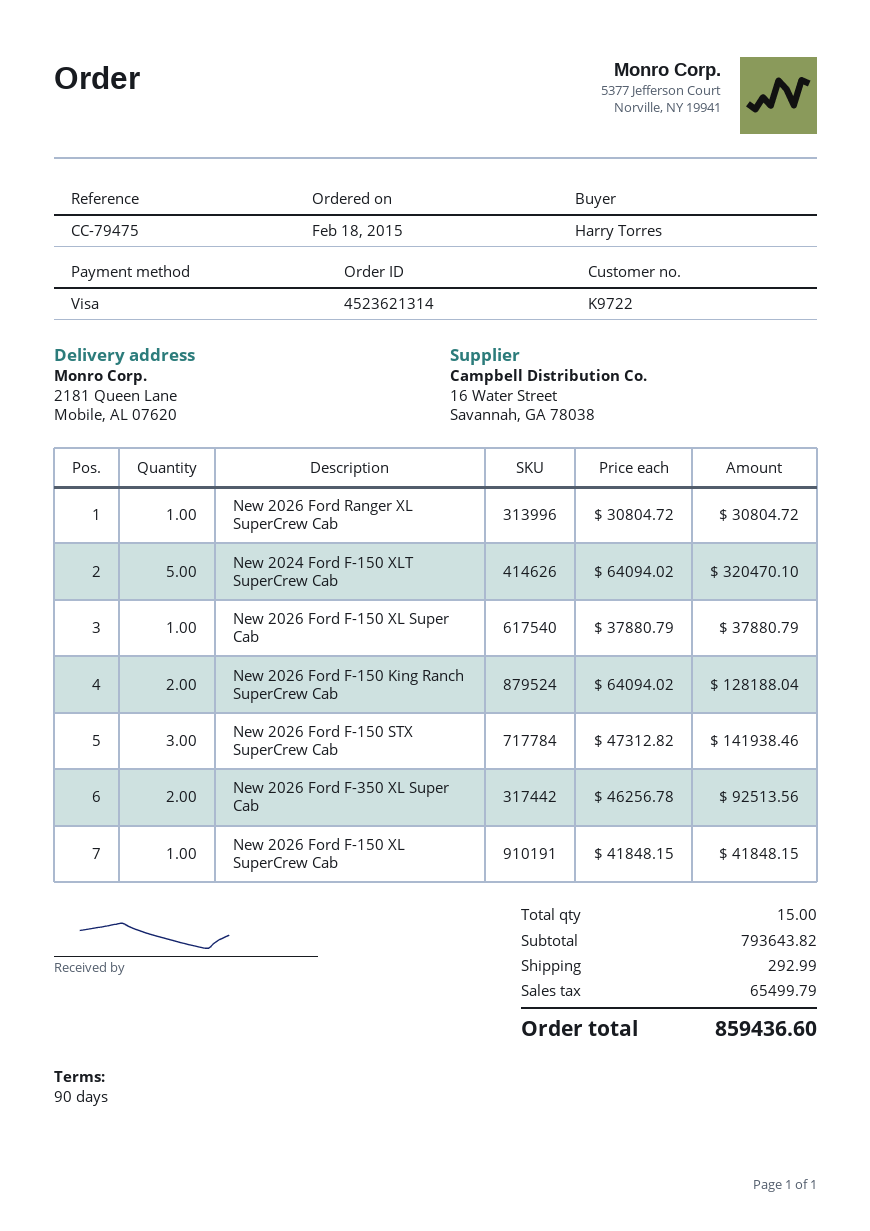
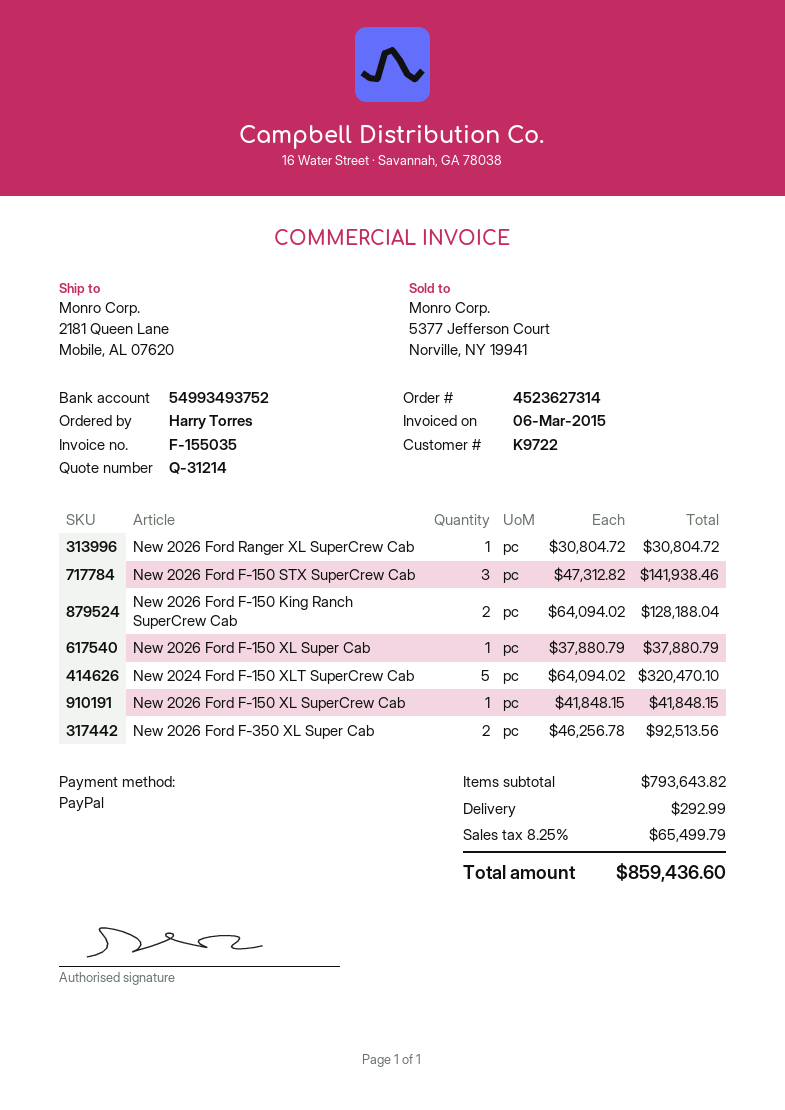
order number: 4523621314 -> 4523627314
payment method: Visa -> PayPal

